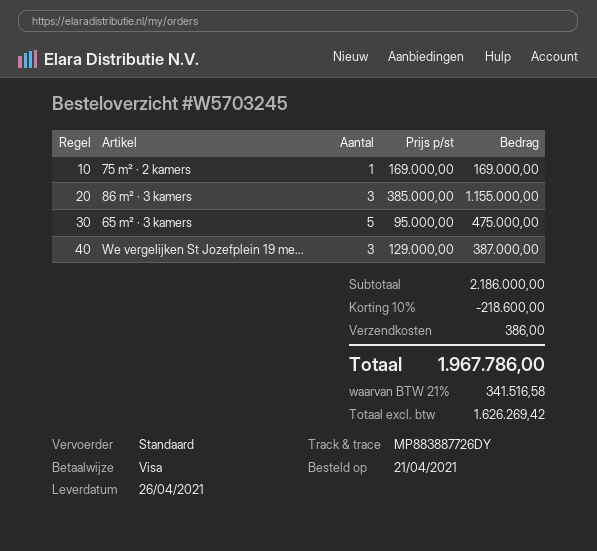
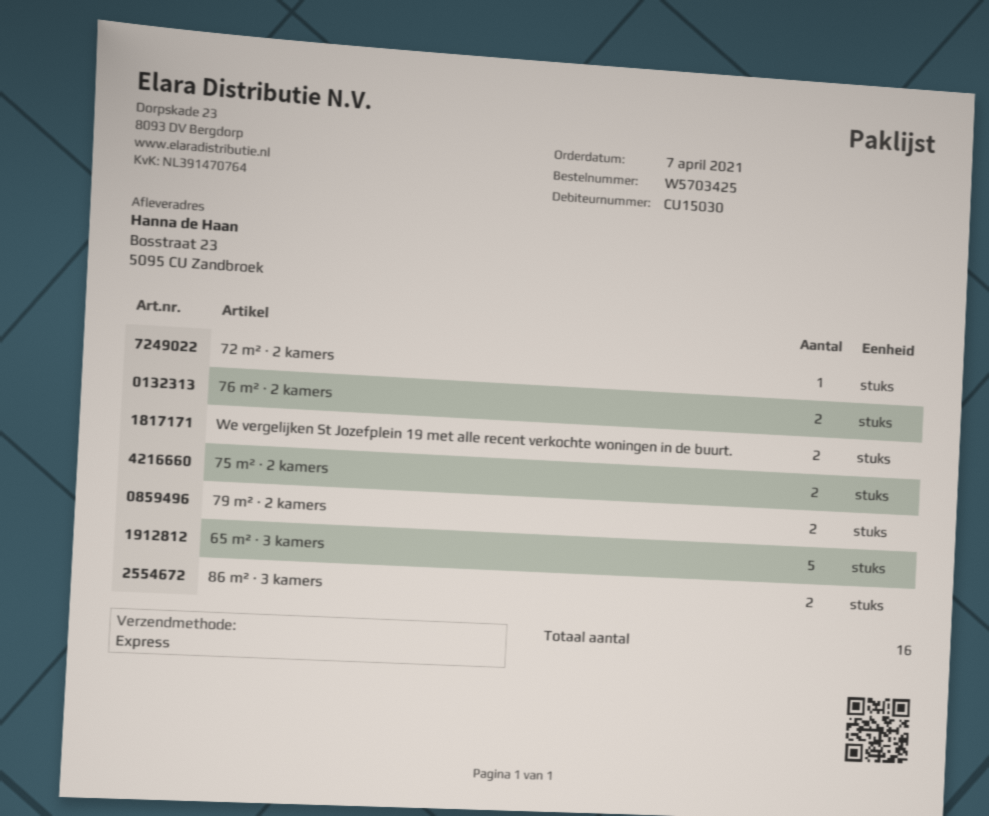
order number: W5703245 -> W5703425
order date: 2021-04-21 -> 2021-04-07
shipping method: standard -> express
75 m² · 2 kamers: 1 -> 2
86 m² · 3 kamers: 3 -> 2
We vergelijken St Jozefplein 19 me...: 3 -> 2
72 m² · 2 kamers: none -> 1
76 m² · 2 kamers: none -> 2
79 m² · 2 kamers: none -> 2

